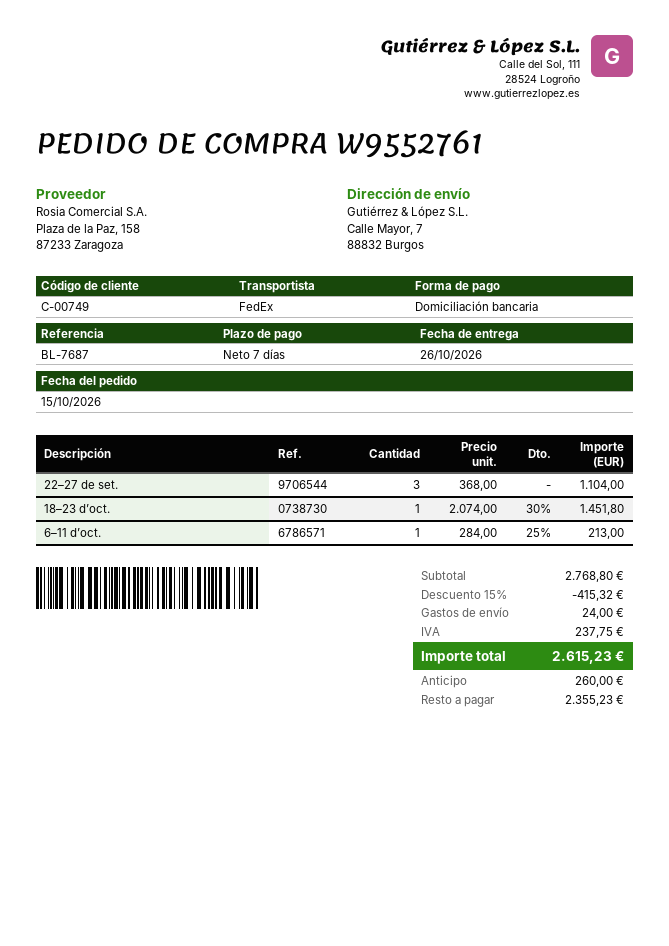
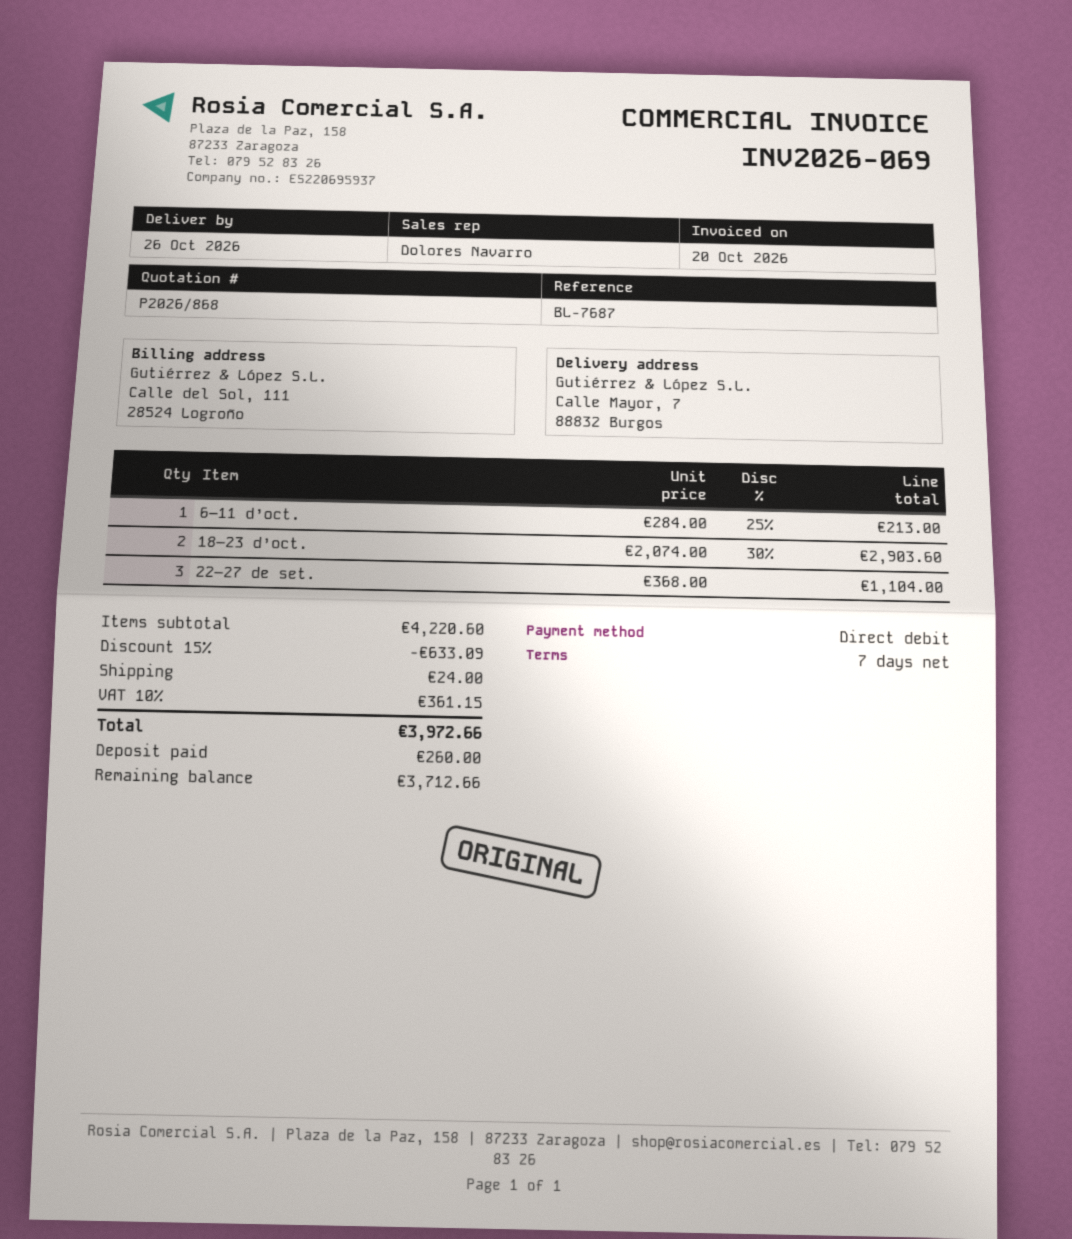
18–23 d’oct.: 1 x 2074.00 - 30% = 1451.80 -> 2 x 2074.00 - 30% = 2903.60
subtotal: 2768.80 -> 4220.60
discount: 15% = 415.32 -> 15% = 633.09
tax: 237.75 -> 361.15
total: 2615.23 -> 3972.66
balance: 2355.23 -> 3712.66

